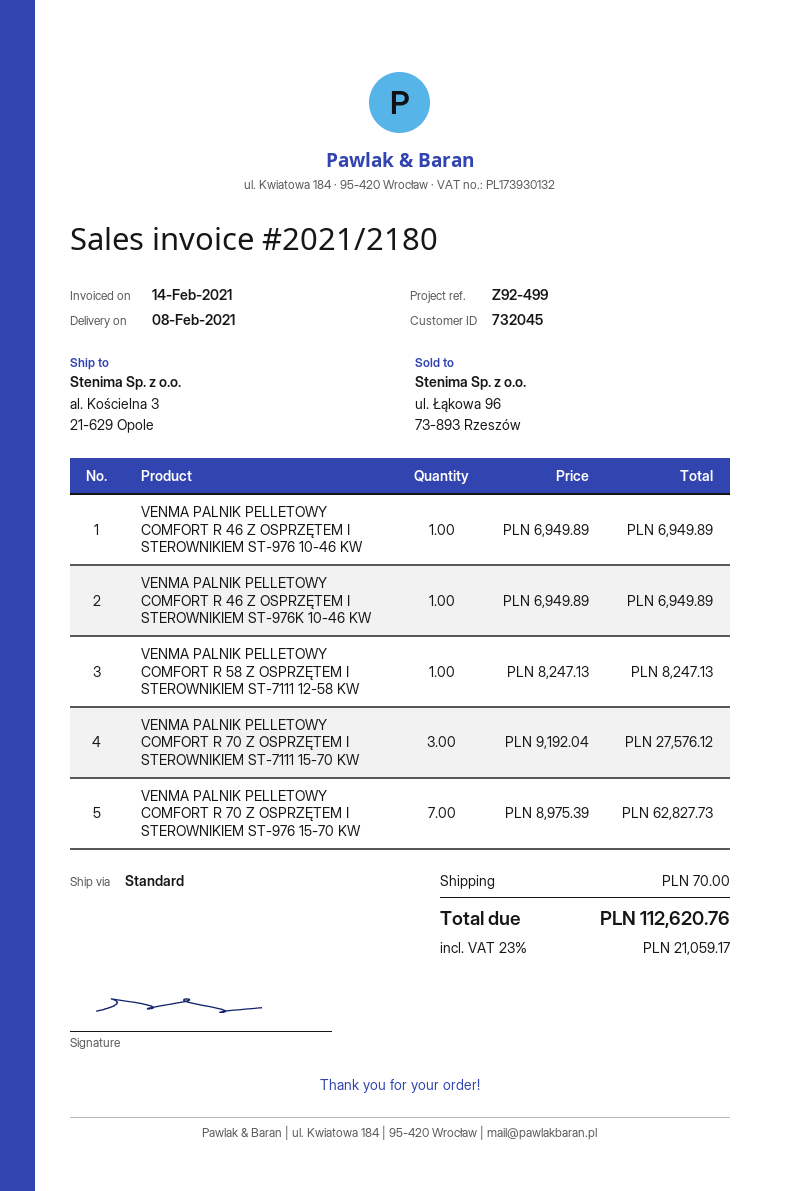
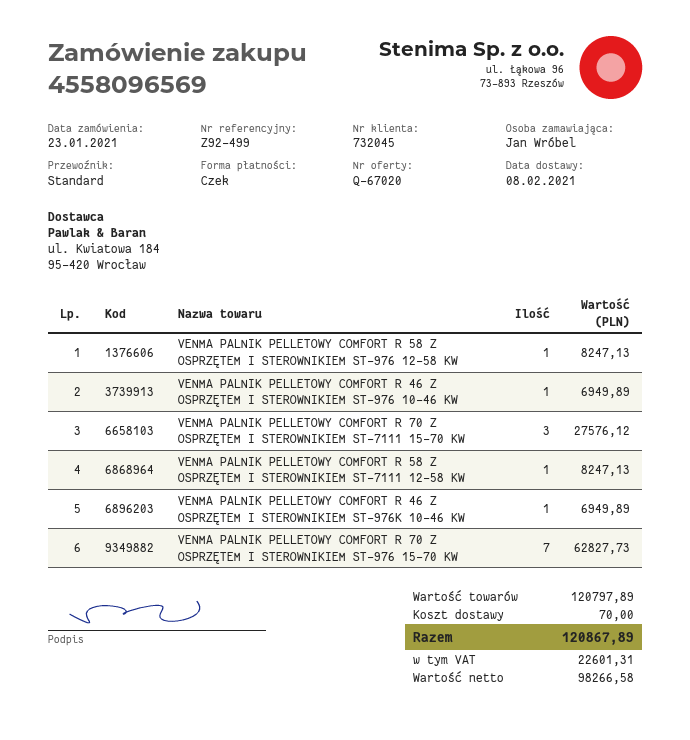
VENMA PALNIK PELLETOWY COMFORT R 58 Z OSPRZĘTEM I STEROWNIKIEM ST-976 12-58 KW: none -> 1 for 8247.13
tax: 21059.17 -> 22601.31
total: 112620.76 -> 120867.89

